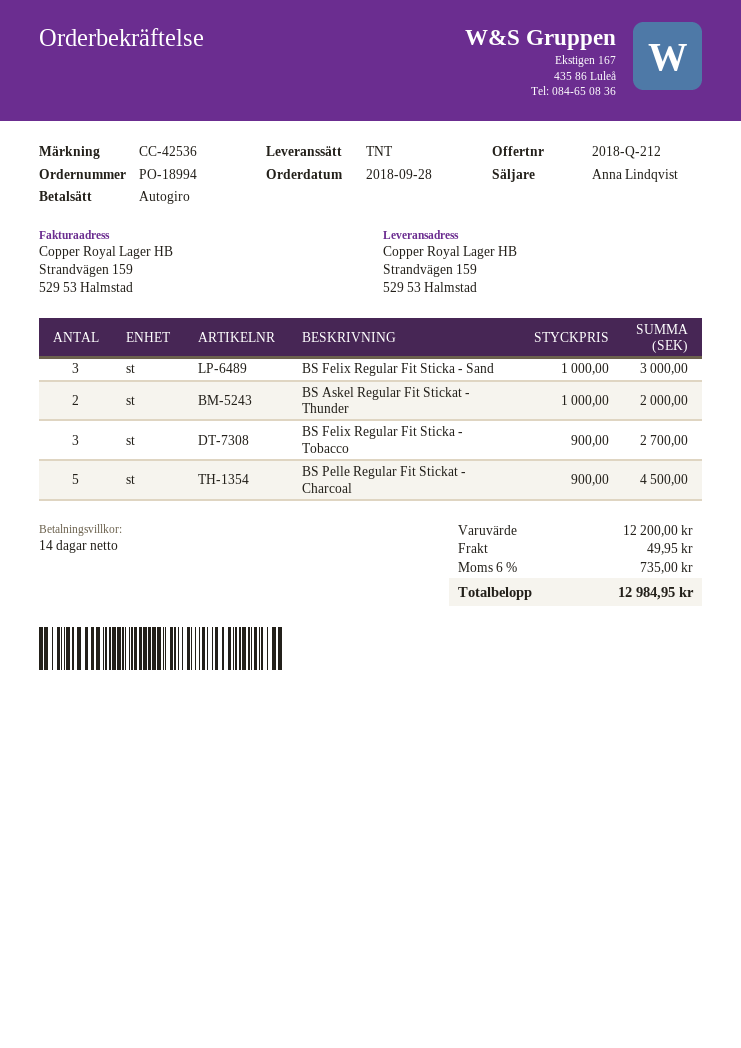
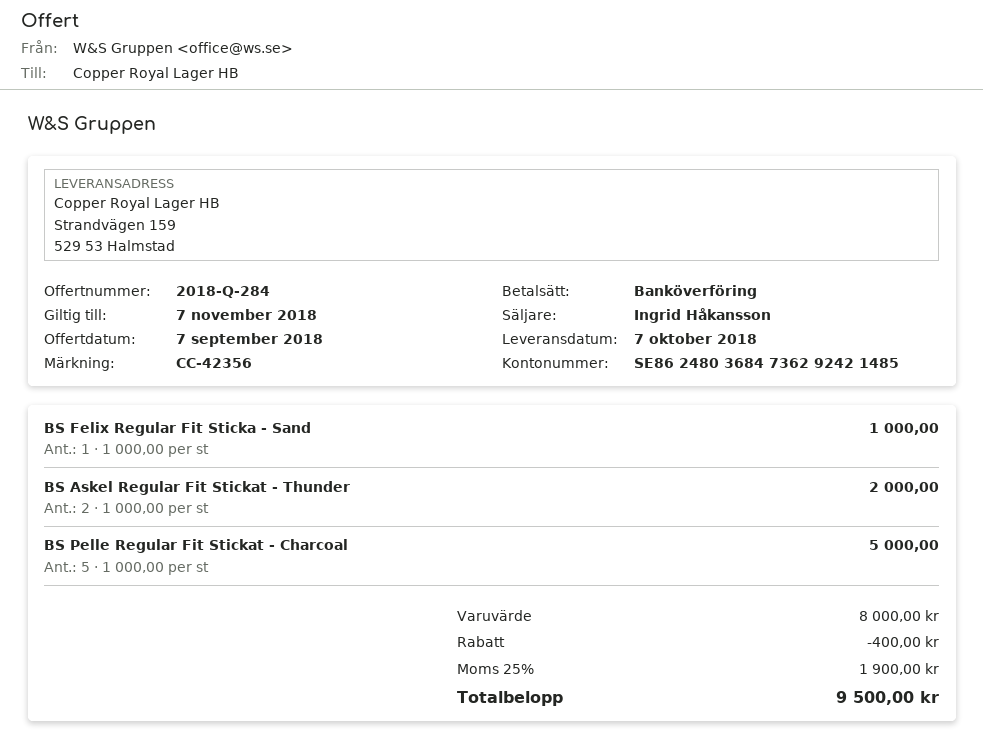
quote number: 2018-Q-212 -> 2018-Q-284
reference: CC-42536 -> CC-42356
sales rep: Anna Lindqvist -> Ingrid Håkansson
payment method: direct debit -> bank transfer
BS Felix Regular Fit Sticka - Sand: 3 x 1000.00 = 3000.00 -> 1 x 1000.00 = 1000.00
BS Felix Regular Fit Sticka - Tobacco: 3 x 900.00 = 2700.00 -> none
BS Pelle Regular Fit Stickat - Charcoal: 5 x 900.00 = 4500.00 -> 5 x 1000.00 = 5000.00
subtotal: 12200.00 -> 8000.00
discount: none -> 400.00
shipping: 49.95 -> none
tax: 6% = 735.00 -> 25% = 1900.00
total: 12984.95 -> 9500.00

